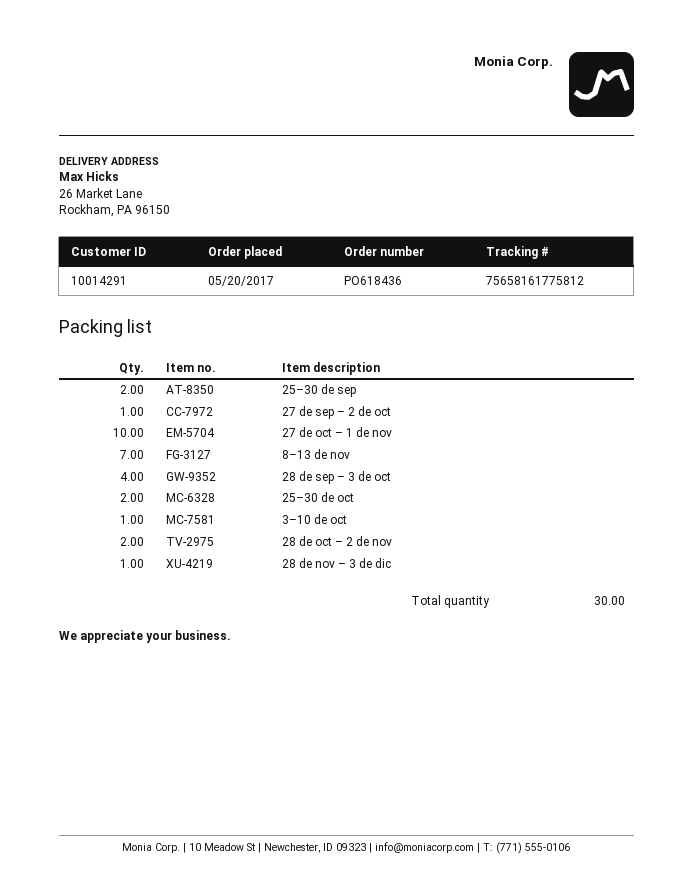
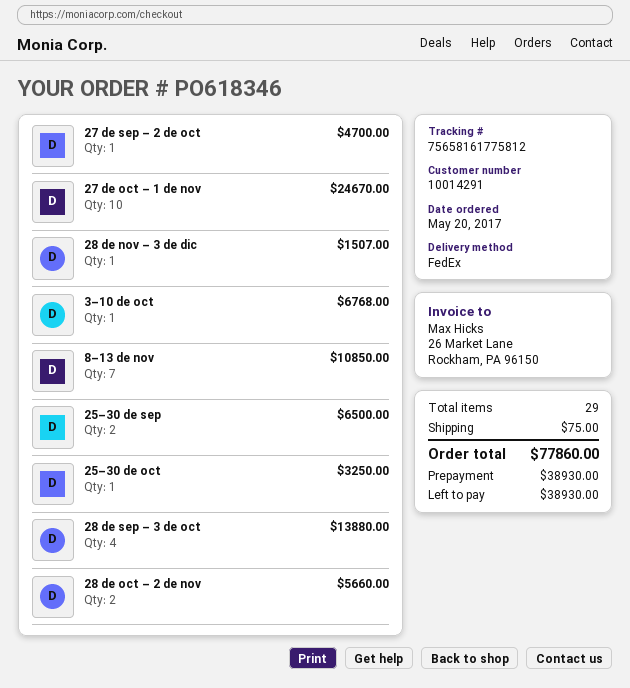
order number: PO618436 -> PO618346
25–30 de oct: 2 -> 1
total quantity: 30 -> 29

